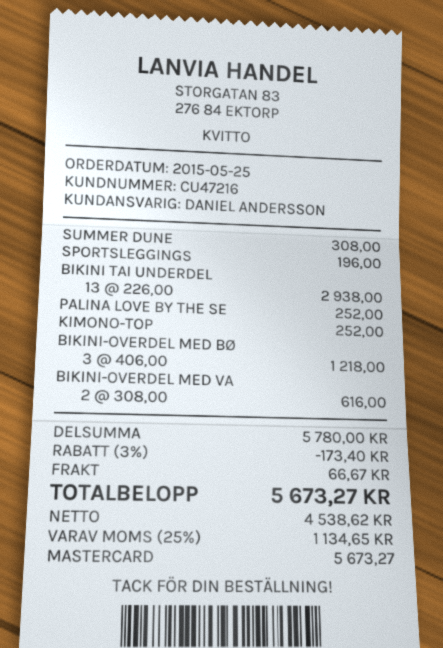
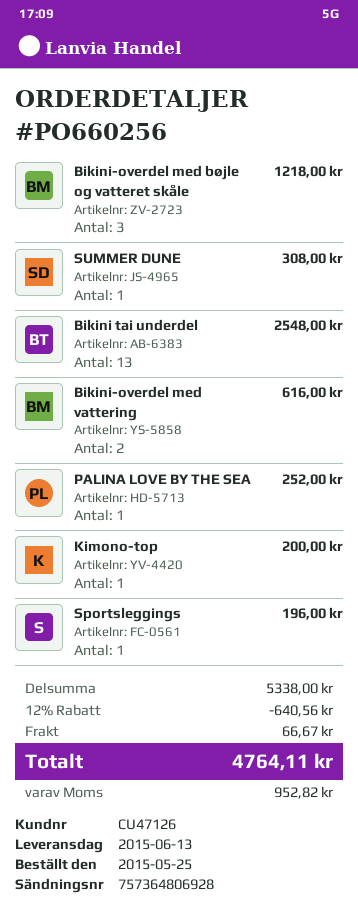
customer number: CU47216 -> CU47126
BIKINI TAI UNDERDEL: 13 for 2938.00 -> 13 for 2548.00
KIMONO-TOP: 1 for 252.00 -> 1 for 200.00
subtotal: 5780.00 -> 5338.00
discount: 3% = 173.40 -> 12% = 640.56
tax: 1134.65 -> 952.82
total: 5673.27 -> 4764.11

